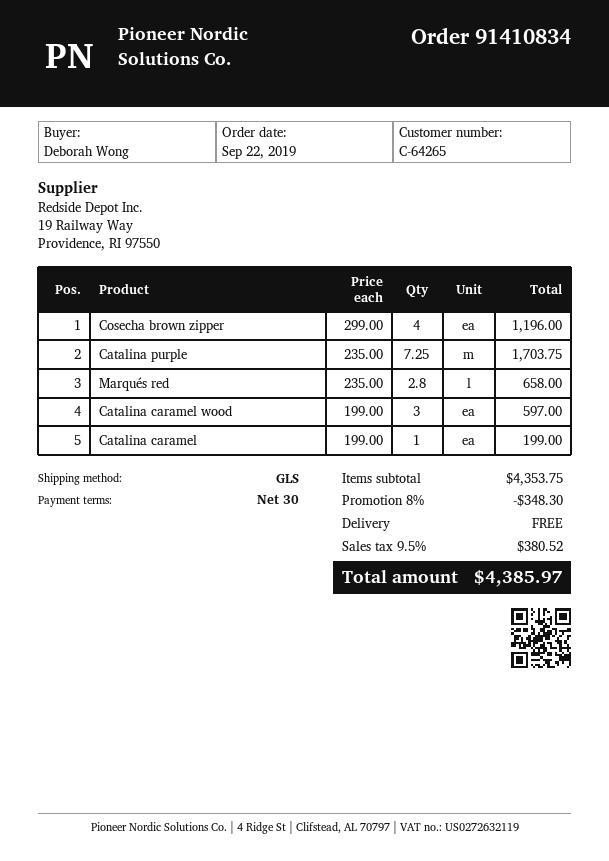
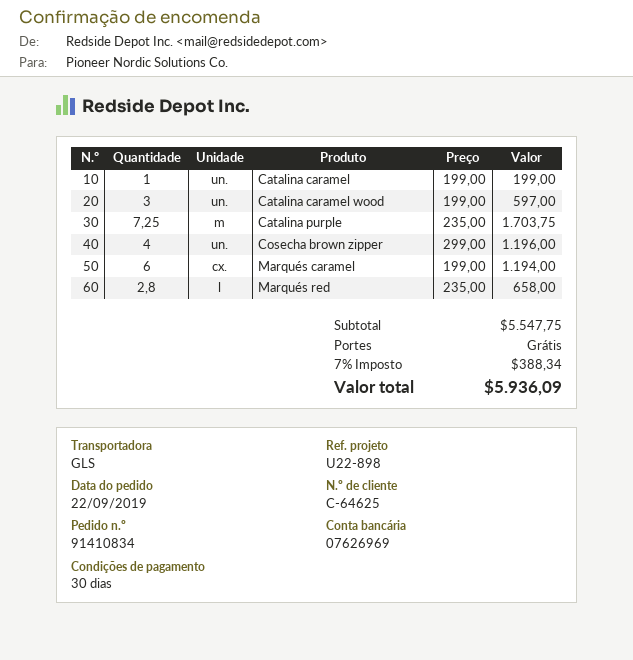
customer number: C-64265 -> C-64625
Marqués caramel: none -> 6 x 199.00 = 1194.00
subtotal: 4353.75 -> 5547.75
discount: 8% = 348.30 -> none
tax: 9.5% = 380.52 -> 7% = 388.34
total: 4385.97 -> 5936.09

